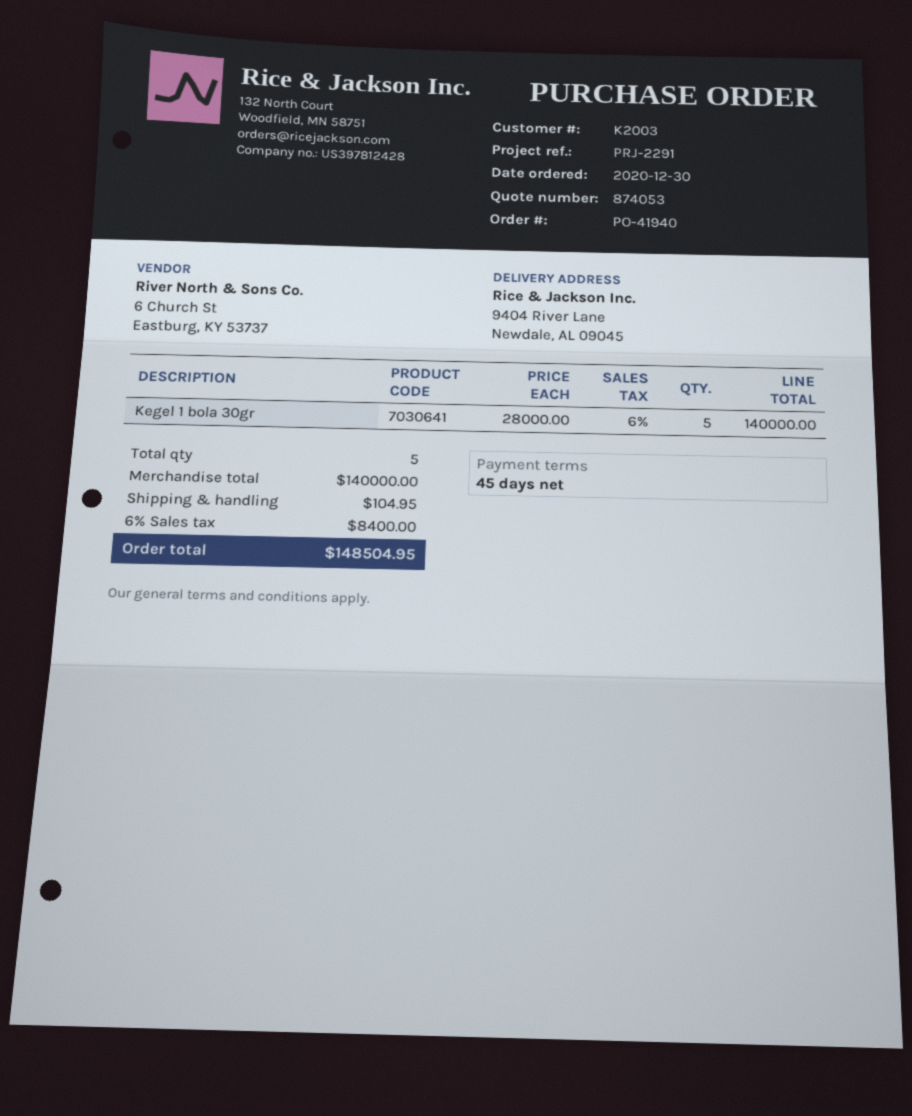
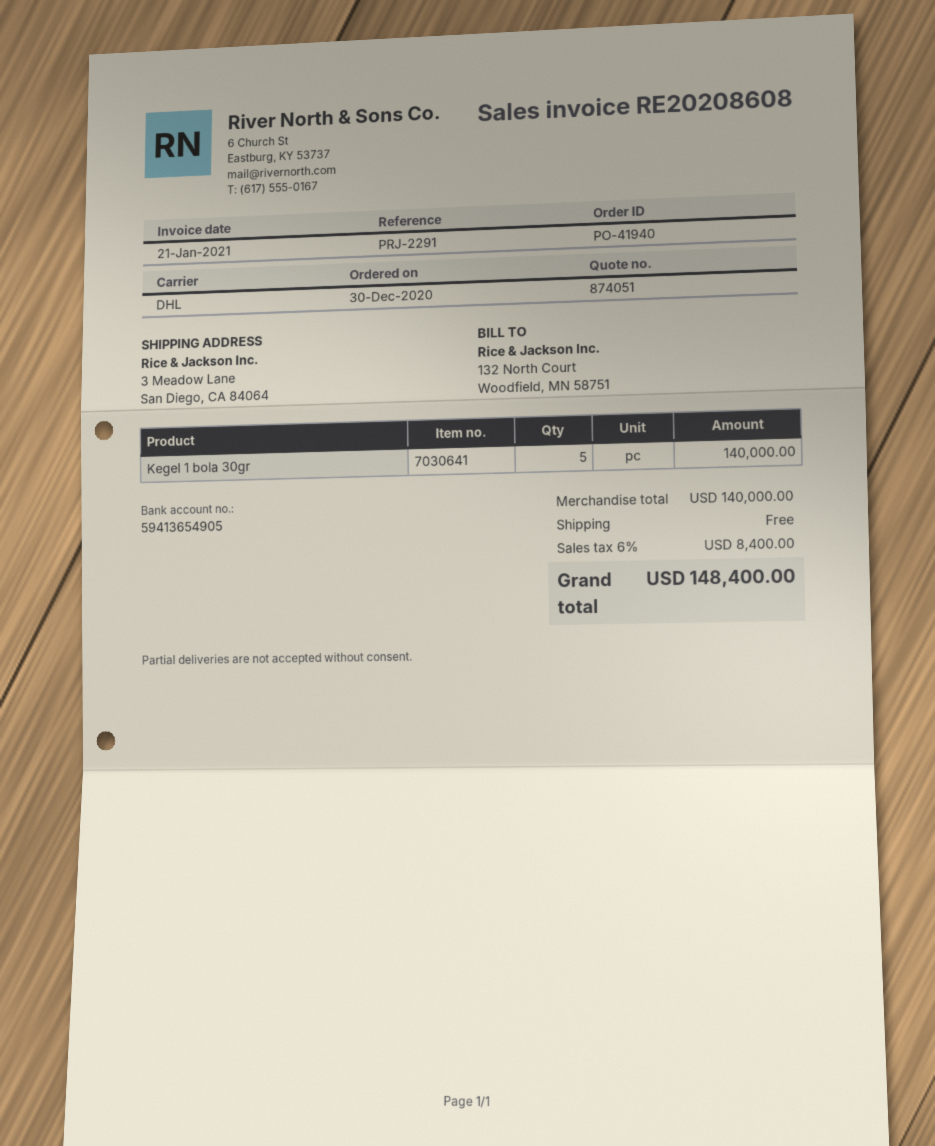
quote number: 874053 -> 874051
ship to: 9404 River Lane, Newdale, AL 09045 -> 3 Meadow Lane, San Diego, CA 84064
shipping: 104.95 -> 0.00
total: 148504.95 -> 148400.00

